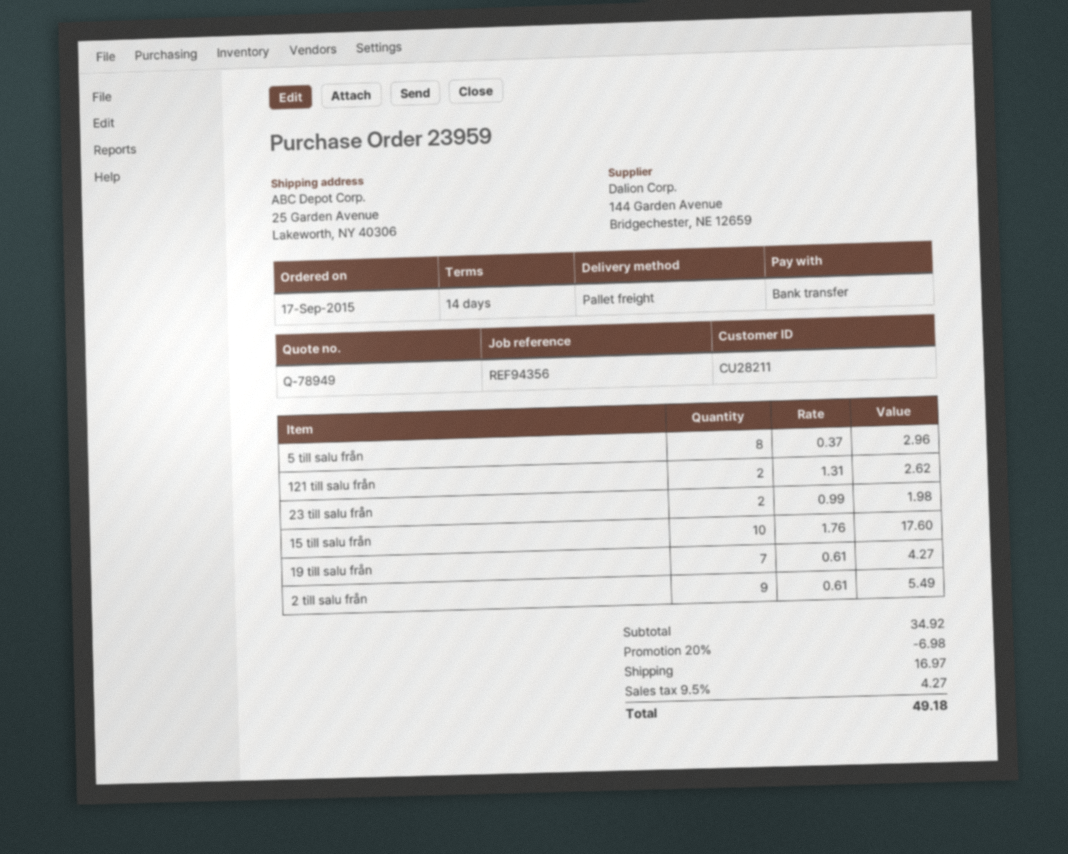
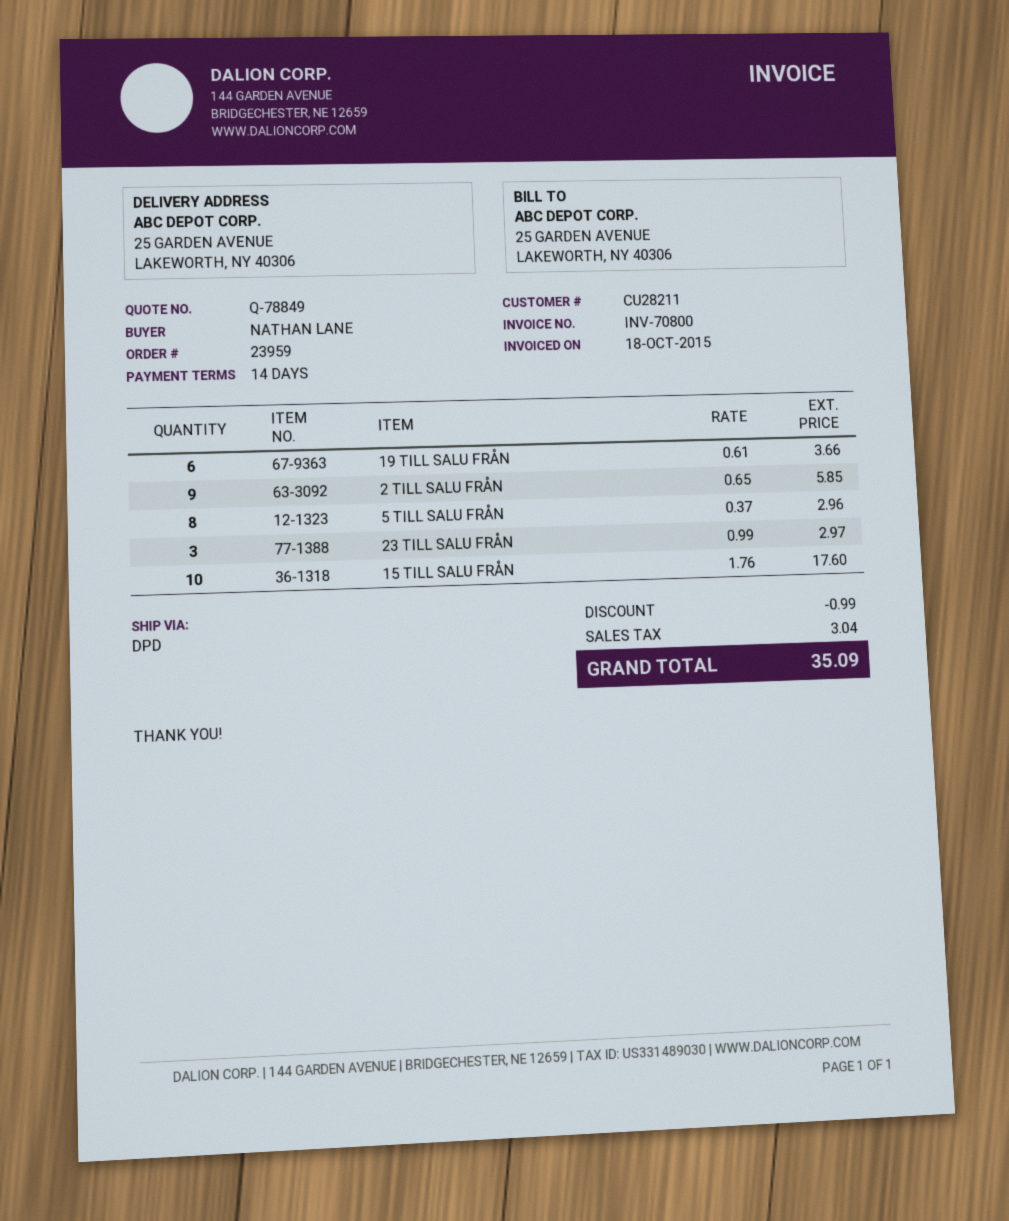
quote number: Q-78949 -> Q-78849
shipping method: pallet freight -> DPD
121 till salu från: 2 x 1.31 = 2.62 -> none
23 till salu från: 2 x 0.99 = 1.98 -> 3 x 0.99 = 2.97
19 till salu från: 7 x 0.61 = 4.27 -> 6 x 0.61 = 3.66
2 till salu från: 9 x 0.61 = 5.49 -> 9 x 0.65 = 5.85
discount: 6.98 -> 0.99
shipping: 16.97 -> none
tax: 4.27 -> 3.04
total: 49.18 -> 35.09

